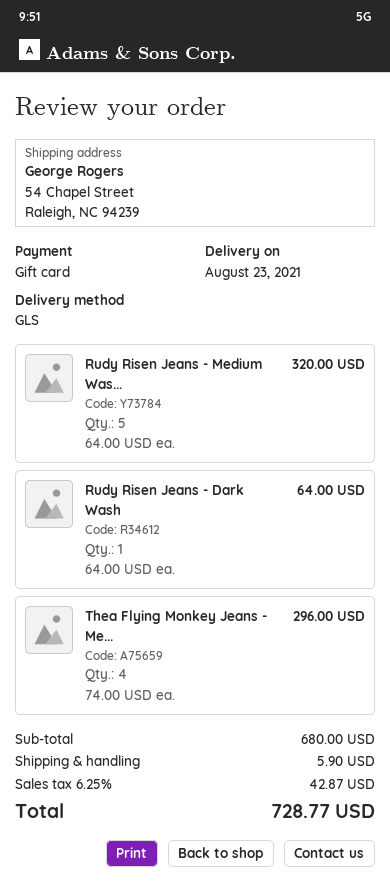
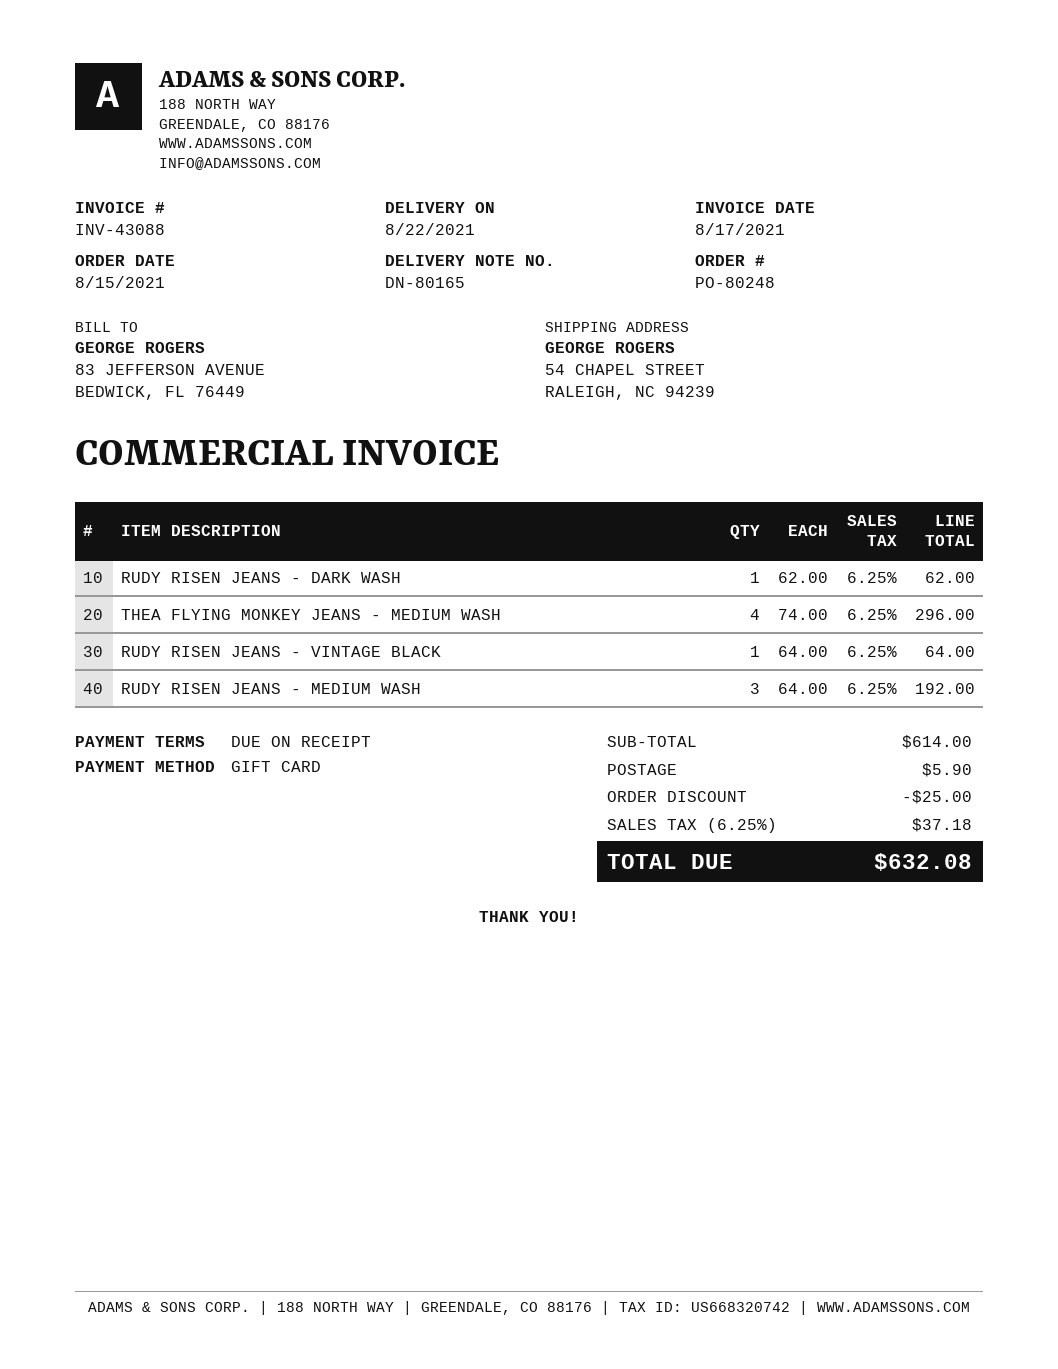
delivery date: 2021-08-23 -> 2021-08-22
Rudy Risen Jeans - Medium Was...: 5 x 64.00 = 320.00 -> 3 x 64.00 = 192.00
Rudy Risen Jeans - Dark Wash: 1 x 64.00 = 64.00 -> 1 x 62.00 = 62.00
RUDY RISEN JEANS - VINTAGE BLACK: none -> 1 x 64.00 = 64.00
subtotal: 680.00 -> 614.00
discount: none -> 25.00
tax: 6.25% = 42.87 -> 6.25% = 37.18
total: 728.77 -> 632.08

